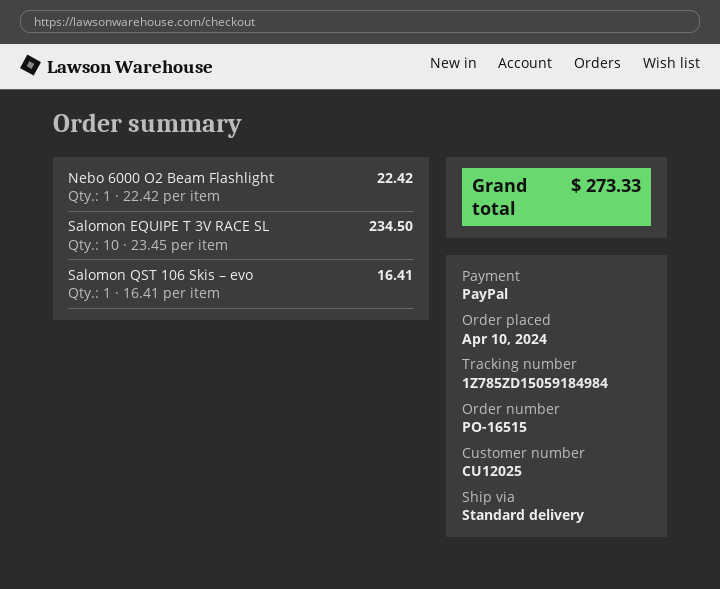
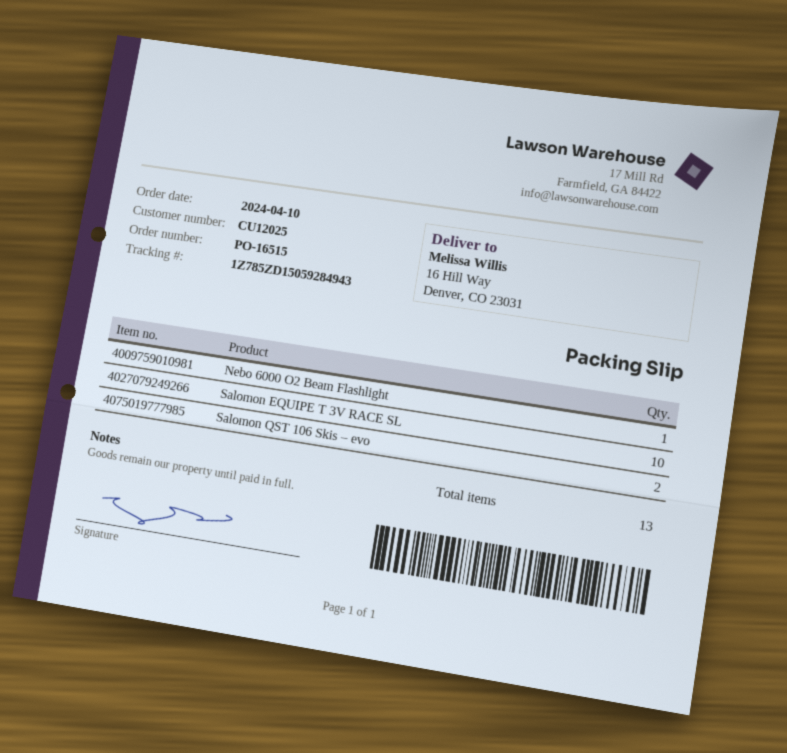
tracking number: 1Z785ZD15059184984 -> 1Z785ZD15059284943
Salomon QST 106 Skis – evo: 1 -> 2

